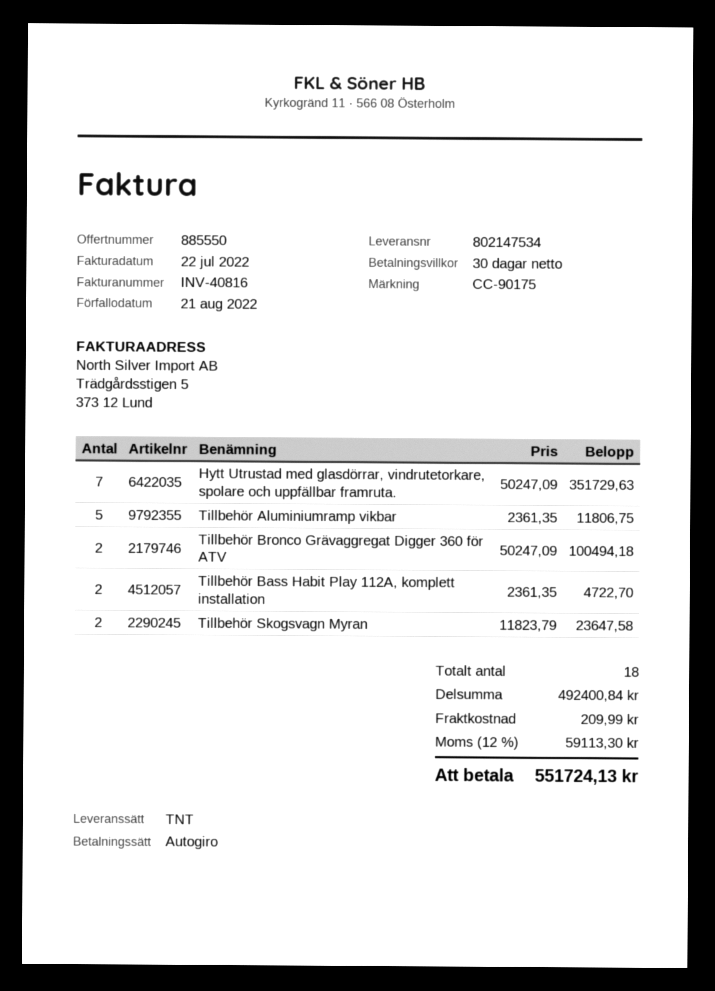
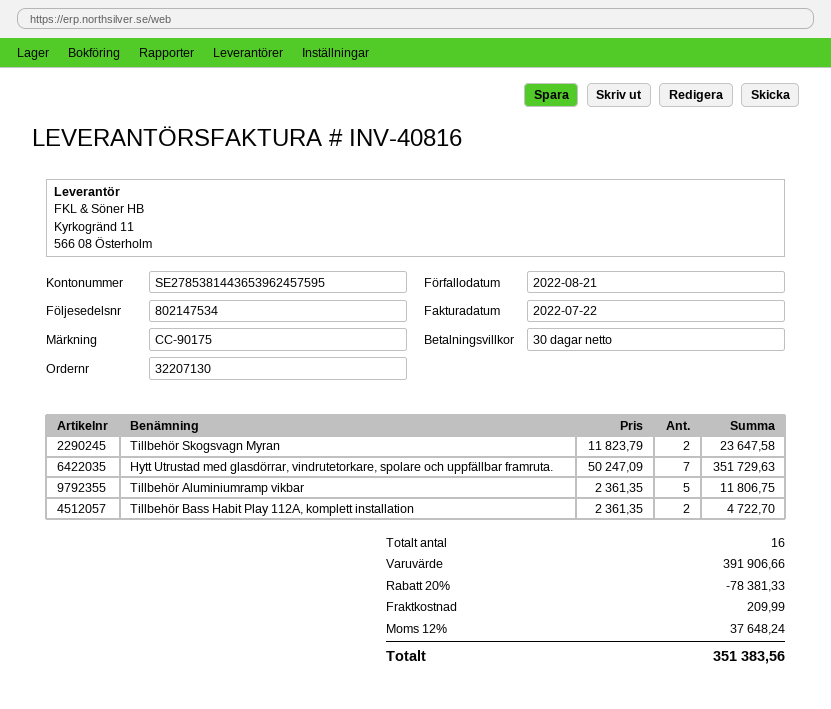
Tillbehör Bronco Grävaggregat Digger 360 för ATV: 2 x 50247.09 = 100494.18 -> none
total quantity: 18 -> 16
subtotal: 492400.84 -> 391906.66
discount: none -> 20% = 78381.33
tax: 12% = 59113.30 -> 12% = 37648.24
total: 551724.13 -> 351383.56

